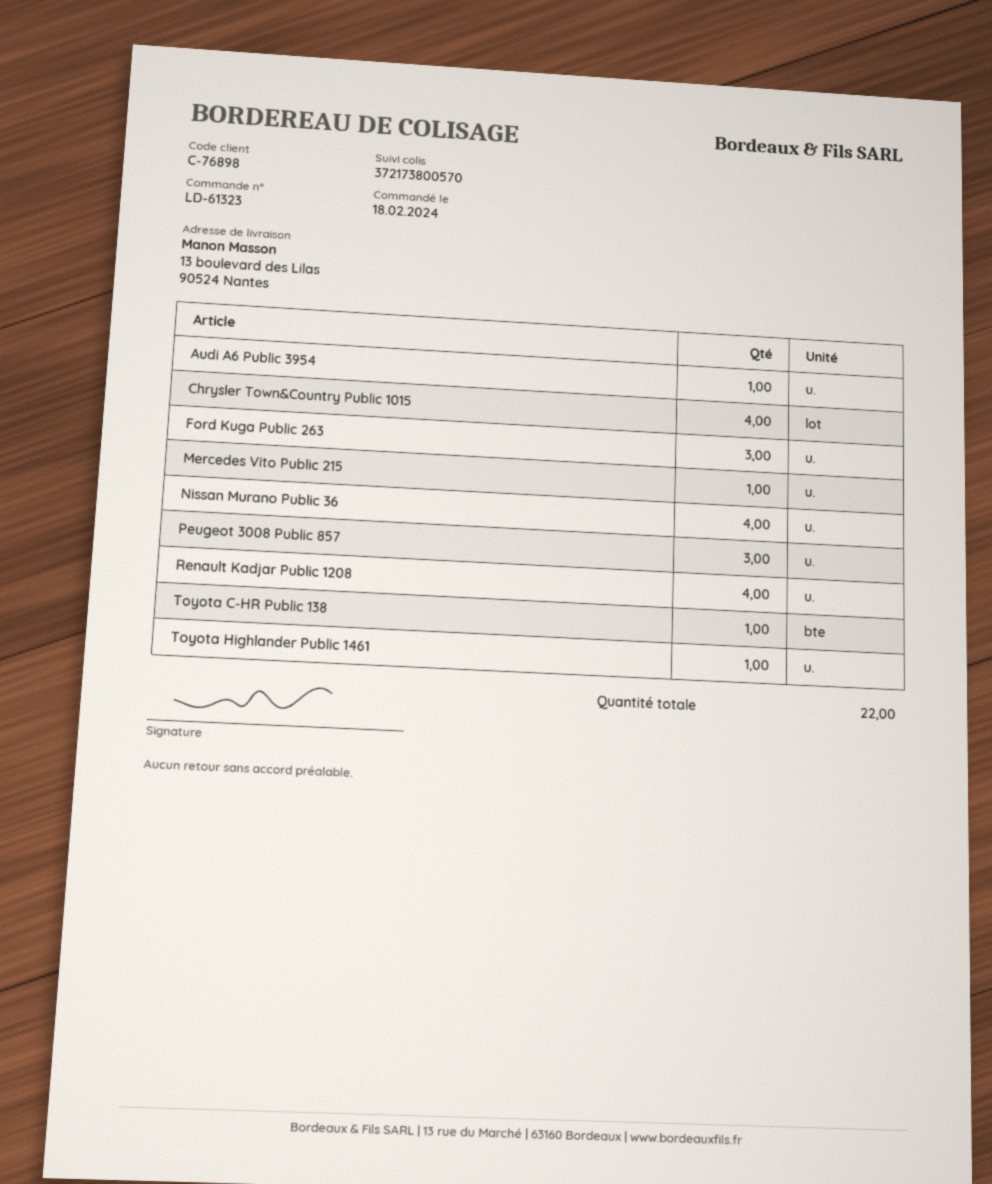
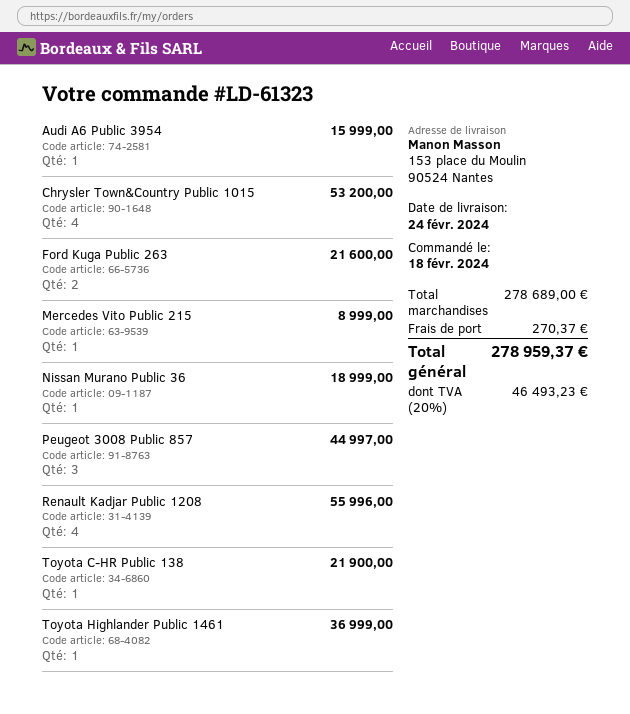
ship to: 13 boulevard des Lilas, 90524 Nantes -> 153 place du Moulin, 90524 Nantes
Ford Kuga Public 263: 3 -> 2
Nissan Murano Public 36: 4 -> 1

